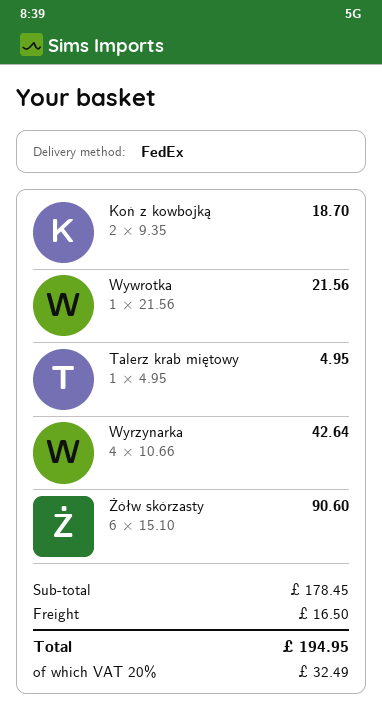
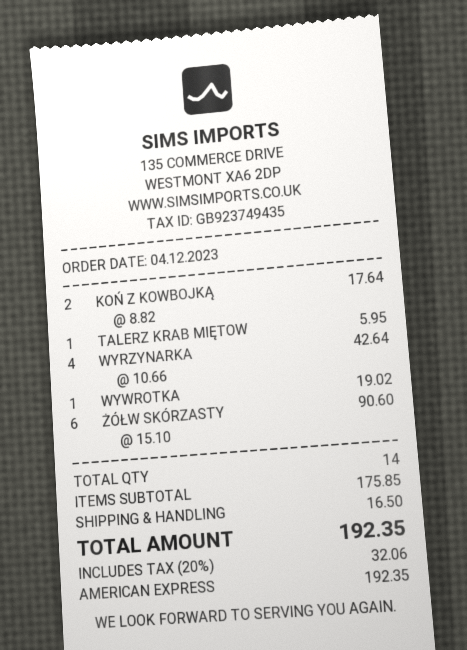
Koń z kowbojką: 2 x 9.35 = 18.70 -> 2 x 8.82 = 17.64
Wywrotka: 1 x 21.56 = 21.56 -> 1 x 19.02 = 19.02
Talerz krab miętowy: 1 x 4.95 = 4.95 -> 1 x 5.95 = 5.95
subtotal: 178.45 -> 175.85
tax: 20% = 32.49 -> 20% = 32.06
total: 194.95 -> 192.35

